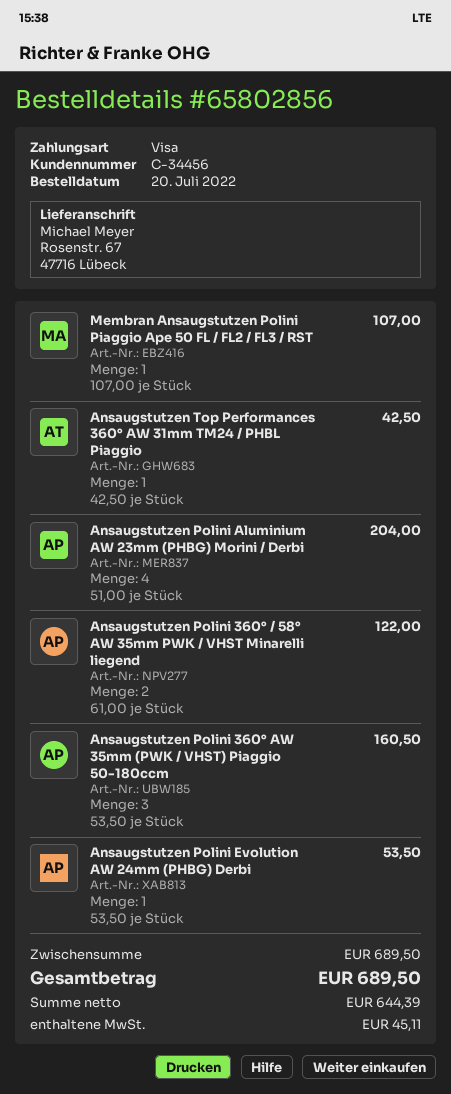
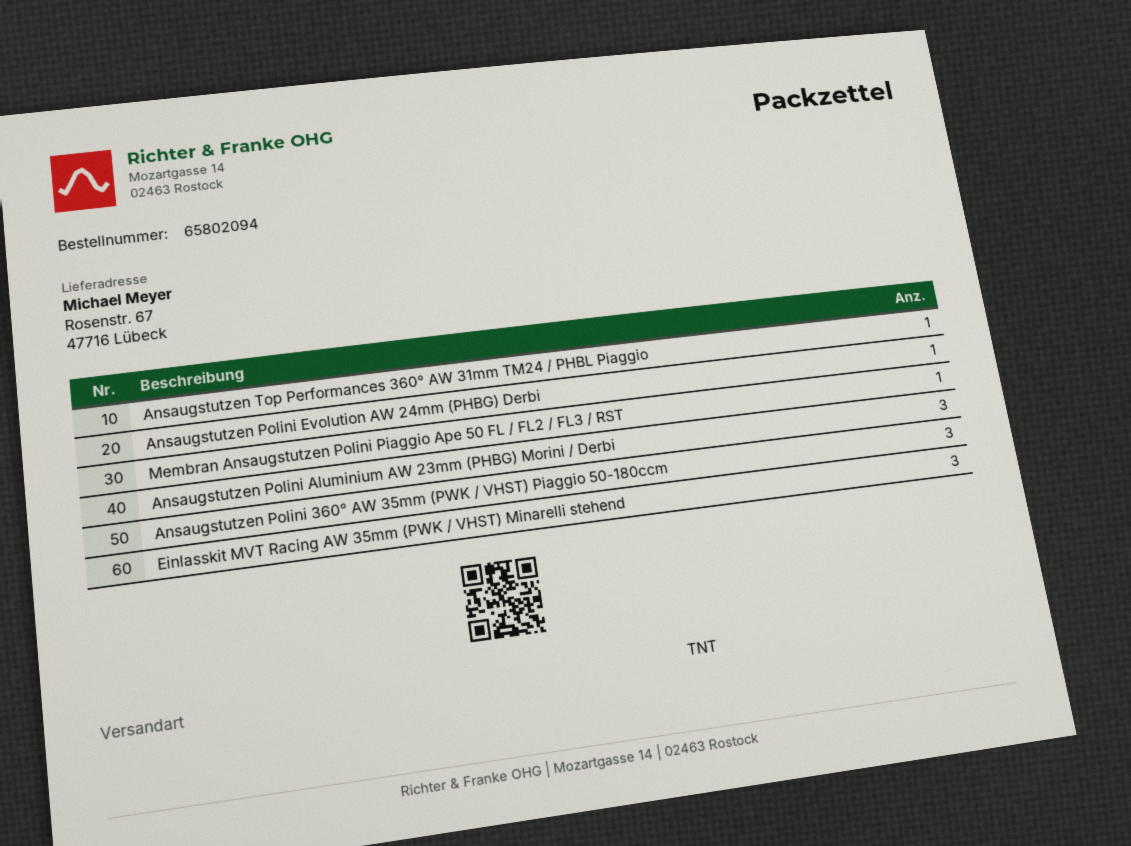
order number: 65802856 -> 65802094
Ansaugstutzen Polini Aluminium AW 23mm (PHBG) Morini / Derbi: 4 -> 3
Ansaugstutzen Polini 360° / 58° AW 35mm PWK / VHST Minarelli liegend: 2 -> none
Einlasskit MVT Racing AW 35mm (PWK / VHST) Minarelli stehend: none -> 3

